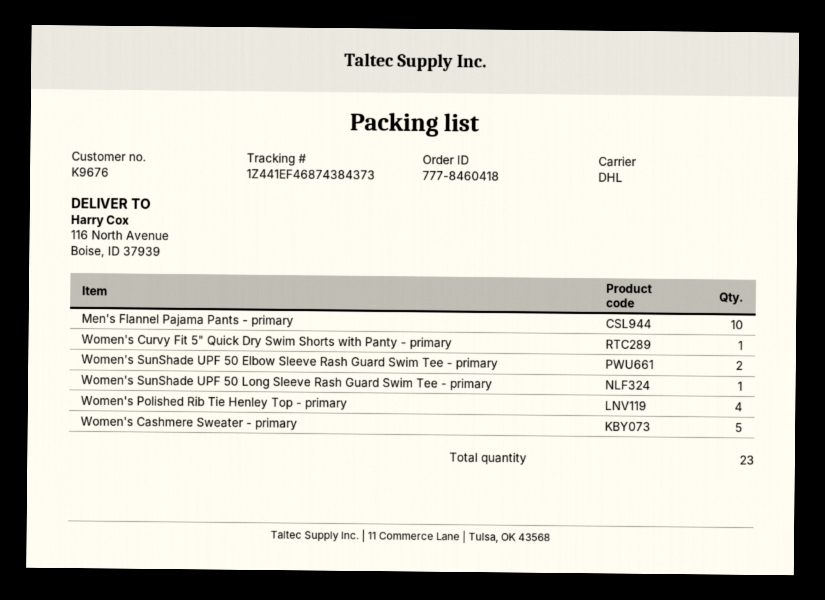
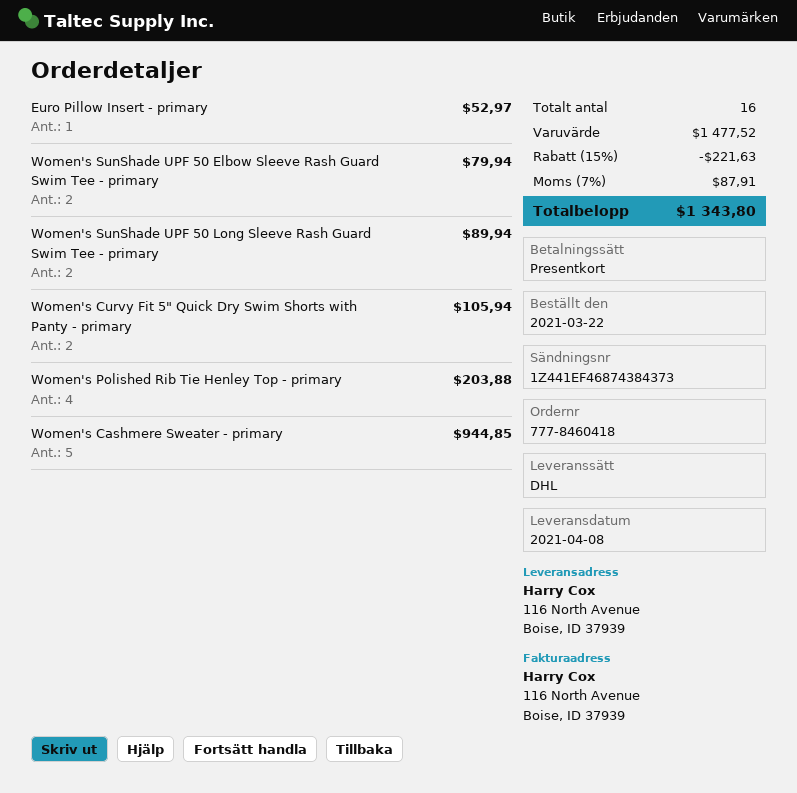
Men's Flannel Pajama Pants - primary: 10 -> none
Women's Curvy Fit 5" Quick Dry Swim Shorts with Panty - primary: 1 -> 2
Women's SunShade UPF 50 Long Sleeve Rash Guard Swim Tee - primary: 1 -> 2
Euro Pillow Insert - primary: none -> 1
total quantity: 23 -> 16

